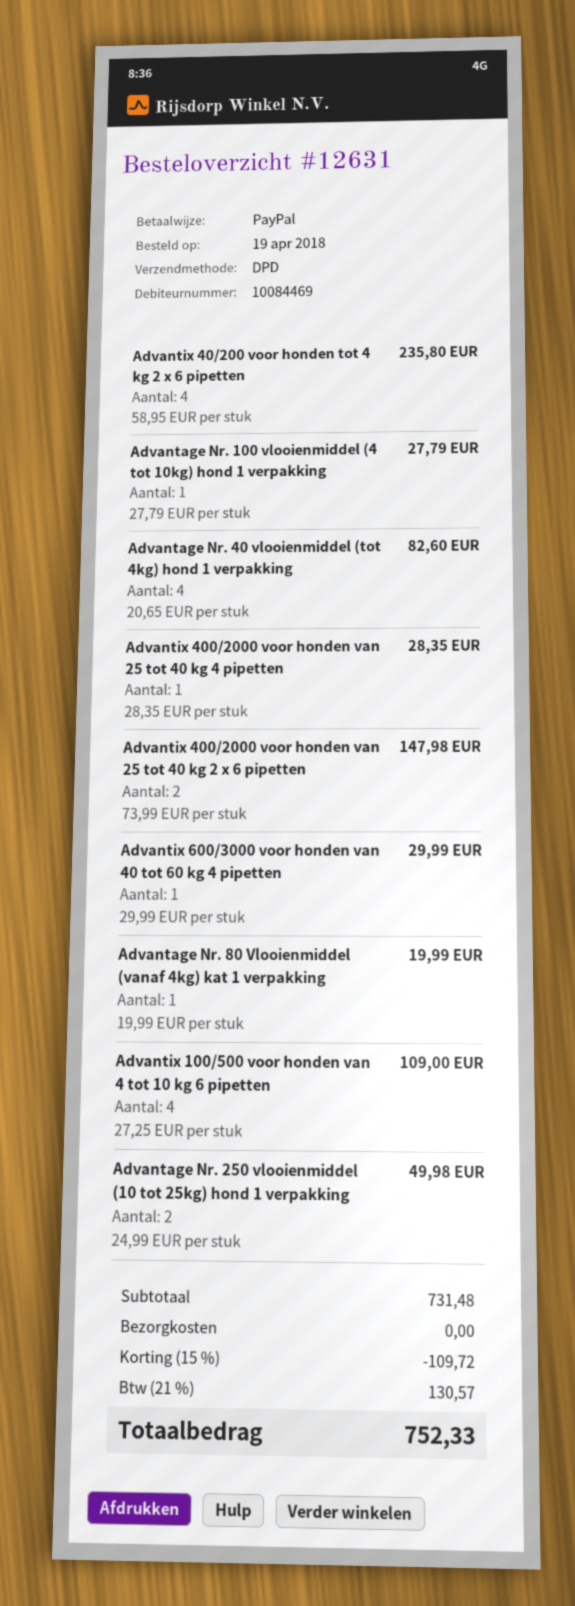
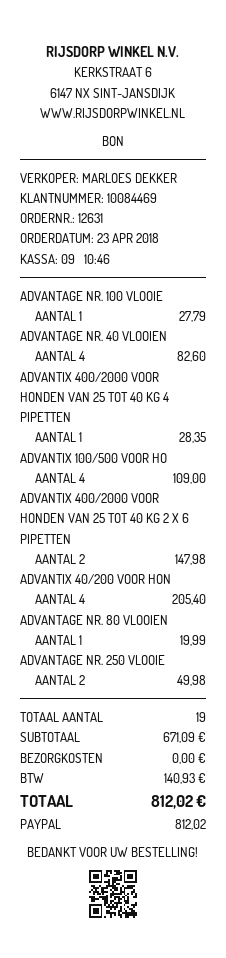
order date: 2018-04-19 -> 2018-04-23
Advantix 40/200 voor honden tot 4 kg 2 x 6 pipetten: 4 for 235.80 -> 4 for 205.40
Advantix 600/3000 voor honden van 40 tot 60 kg 4 pipetten: 1 for 29.99 -> none
subtotal: 731.48 -> 671.09
discount: 15% = 109.72 -> none
tax: 130.57 -> 140.93
total: 752.33 -> 812.02

